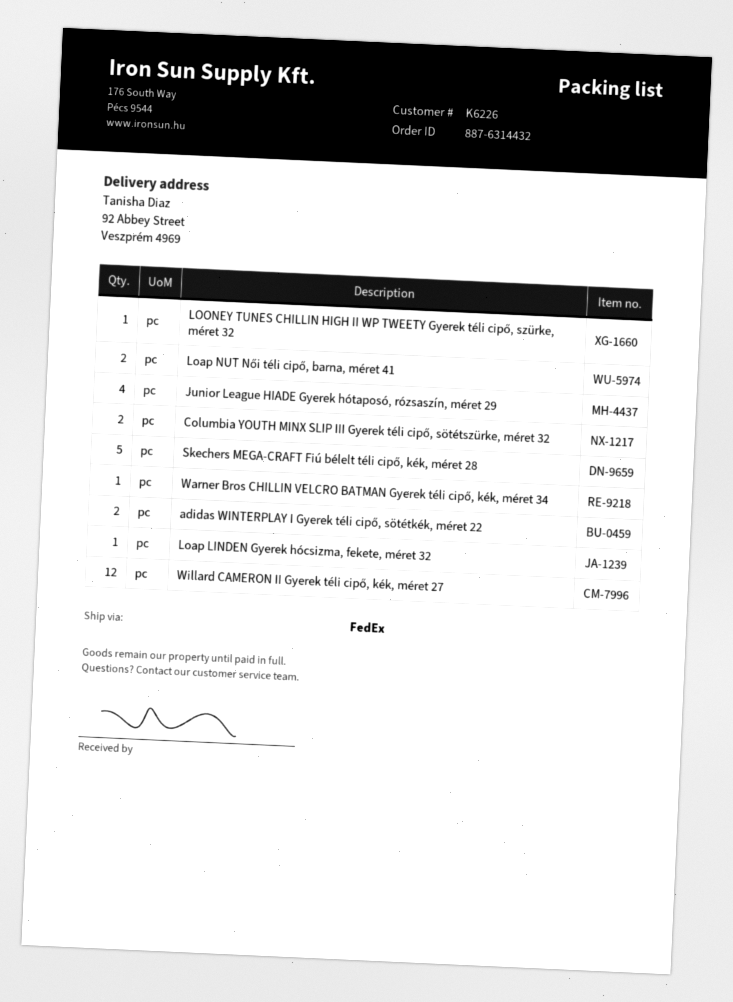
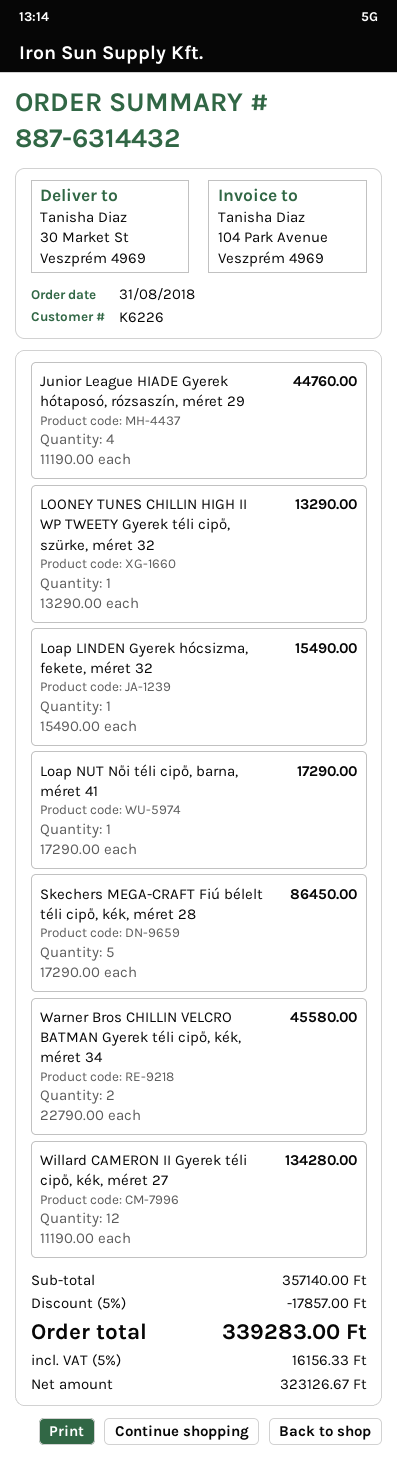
ship to: 92 Abbey Street, Veszprém 4969 -> 30 Market St, Veszprém 4969
Loap NUT Női téli cipő, barna, méret 41: 2 -> 1
Columbia YOUTH MINX SLIP III Gyerek téli cipő, sötétszürke, méret 32: 2 -> none
Warner Bros CHILLIN VELCRO BATMAN Gyerek téli cipő, kék, méret 34: 1 -> 2
adidas WINTERPLAY I Gyerek téli cipő, sötétkék, méret 22: 2 -> none

